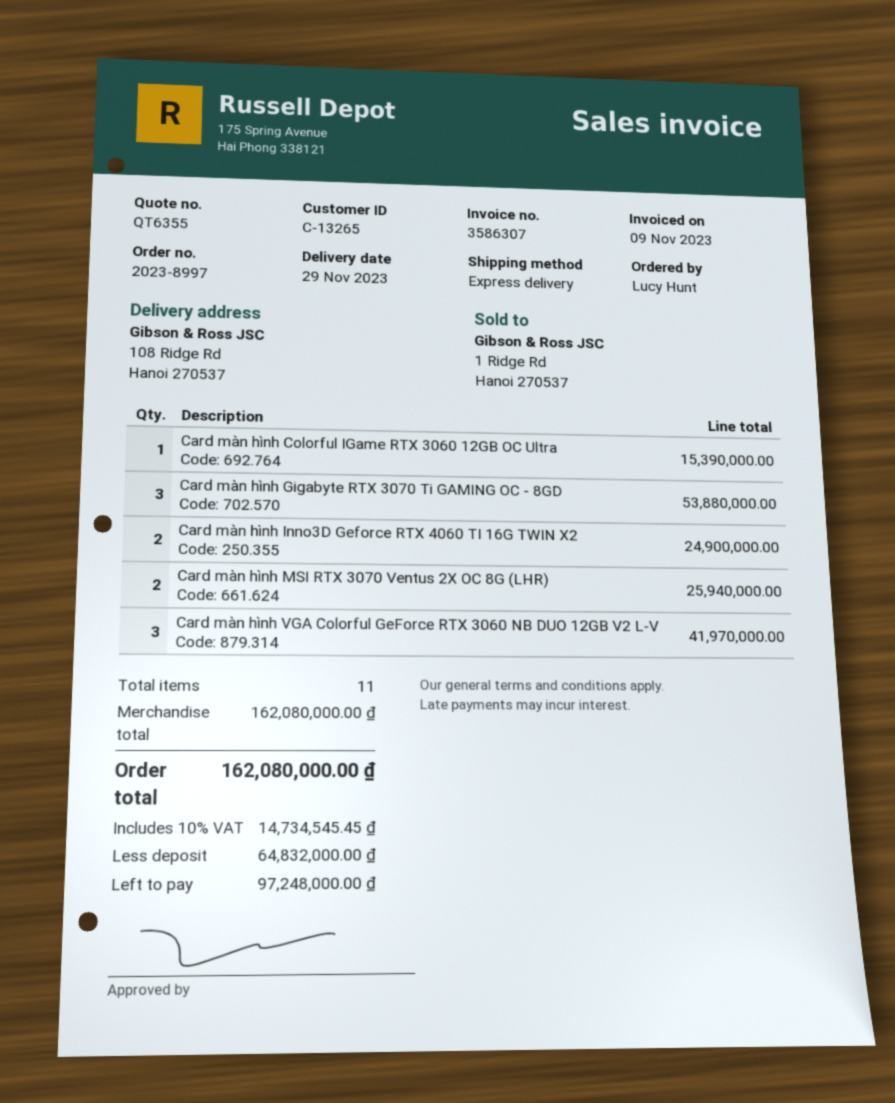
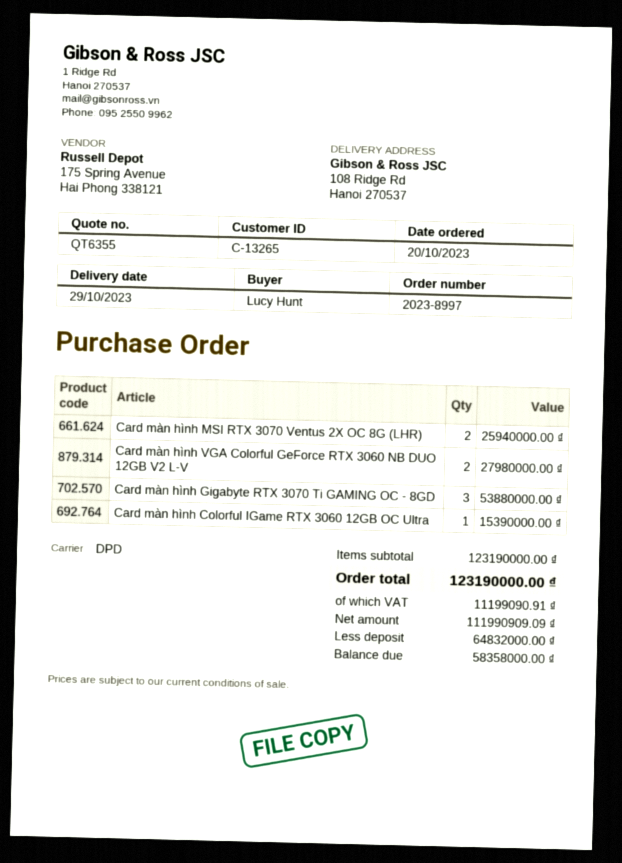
delivery date: 2023-11-29 -> 2023-10-29
shipping method: express -> DPD
Card màn hình Inno3D Geforce RTX 4060 TI 16G TWIN X2: 2 for 24900000.00 -> none
Card màn hình VGA Colorful GeForce RTX 3060 NB DUO 12GB V2 L-V: 3 for 41970000.00 -> 2 for 27980000.00
subtotal: 162080000.00 -> 123190000.00
tax: 14734545.45 -> 11199090.91
total: 162080000.00 -> 123190000.00
balance: 97248000.00 -> 58358000.00

